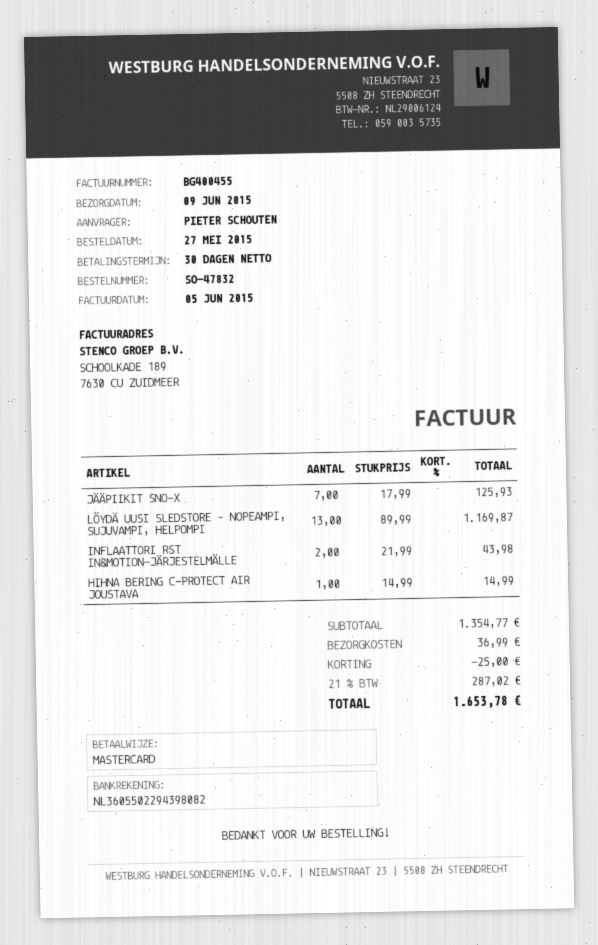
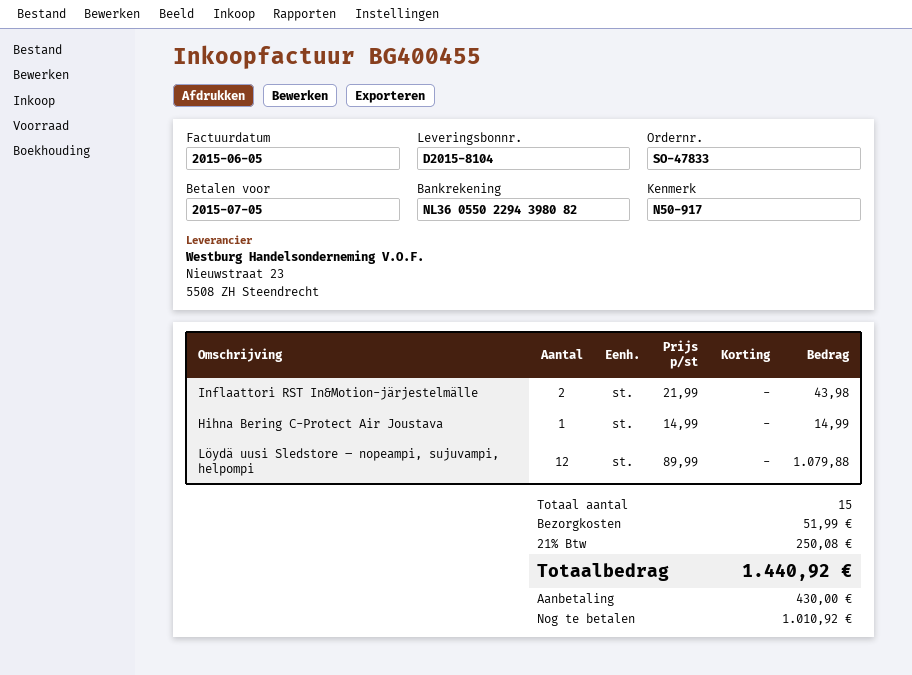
order number: SO-47832 -> SO-47833
JÄÄPIIKIT SNO-X: 7 x 17.99 = 125.93 -> none
LÖYDÄ UUSI SLEDSTORE – NOPEAMPI, SUJUVAMPI, HELPOMPI: 13 x 89.99 = 1169.87 -> 12 x 89.99 = 1079.88
discount: 25.00 -> none
shipping: 36.99 -> 51.99
tax: 21% = 287.02 -> 21% = 250.08
total: 1653.78 -> 1440.92

